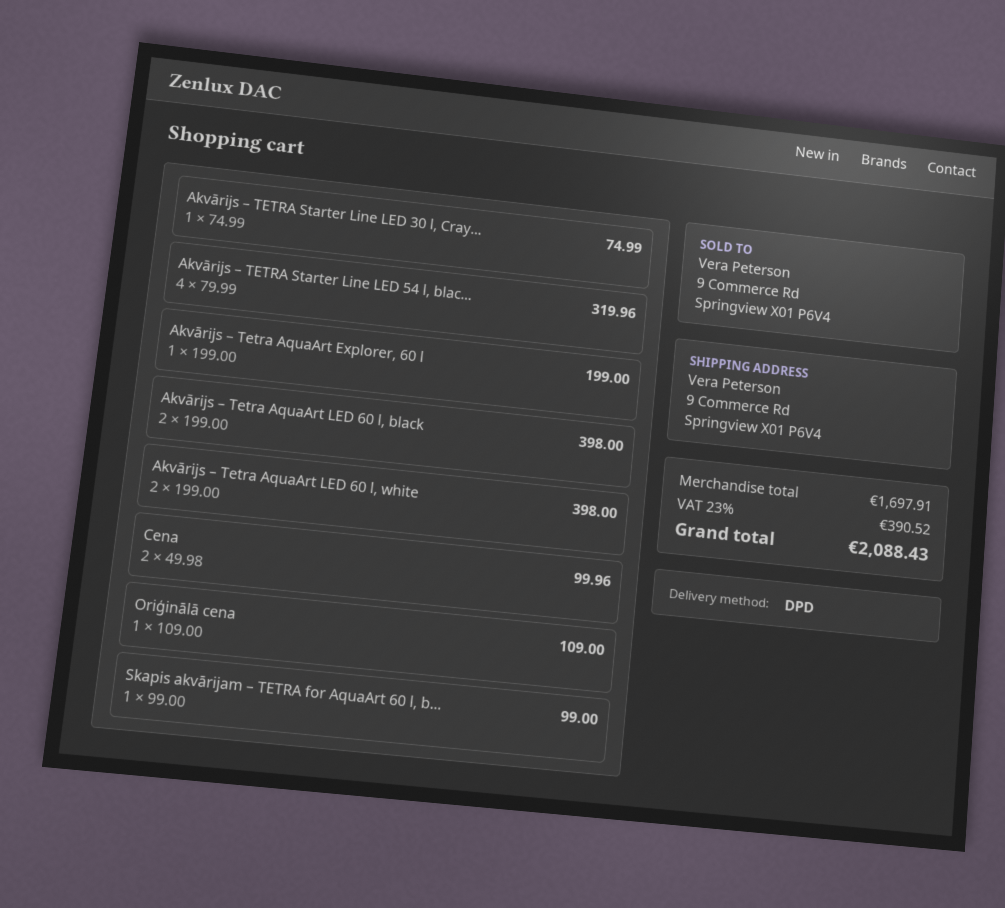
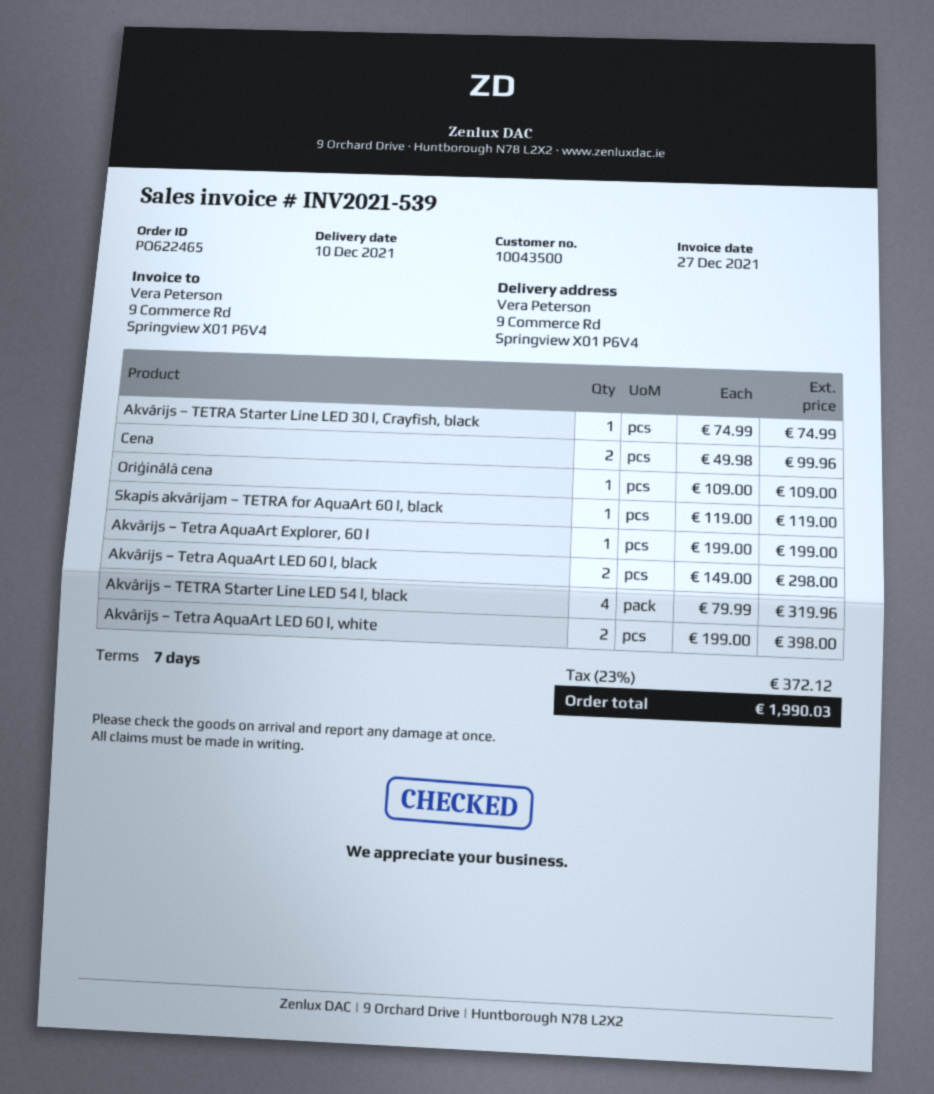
Akvārijs – Tetra AquaArt LED 60 l, black: 2 x 199.00 = 398.00 -> 2 x 149.00 = 298.00
Skapis akvārijam – TETRA for AquaArt 60 l, b...: 1 x 99.00 = 99.00 -> 1 x 119.00 = 119.00
tax: 23% = 390.52 -> 23% = 372.12
total: 2088.43 -> 1990.03

